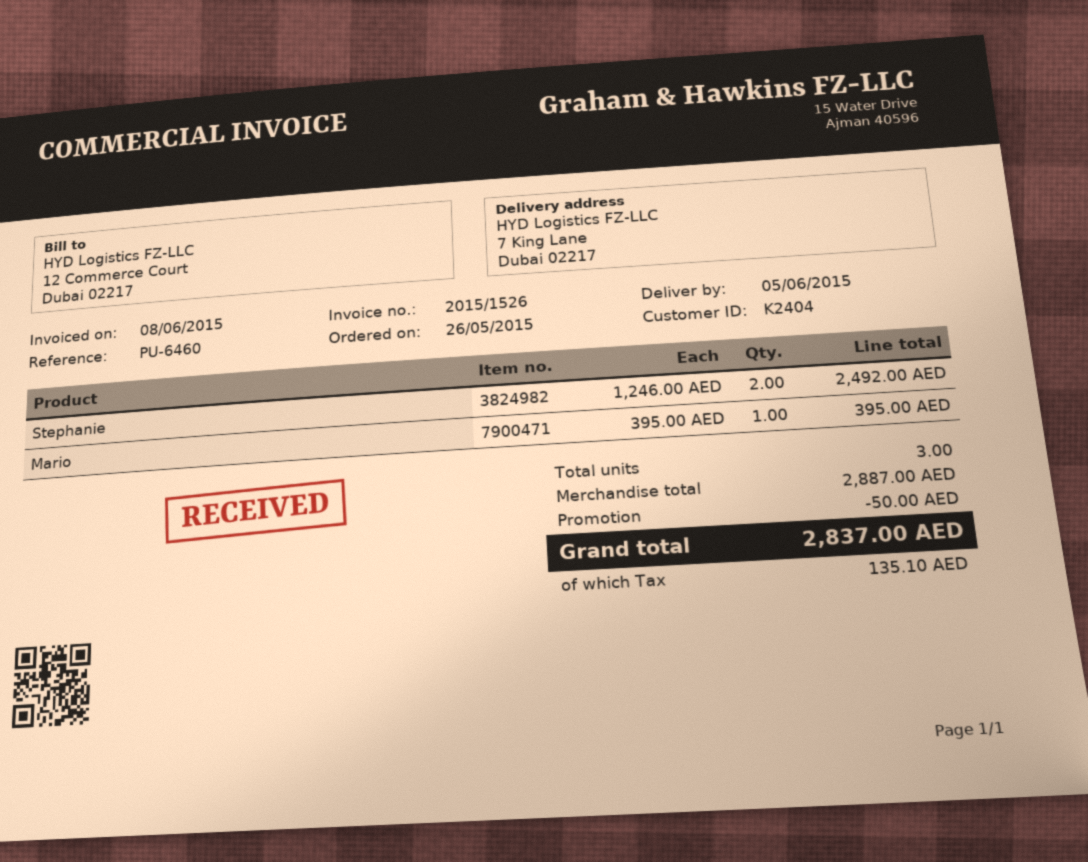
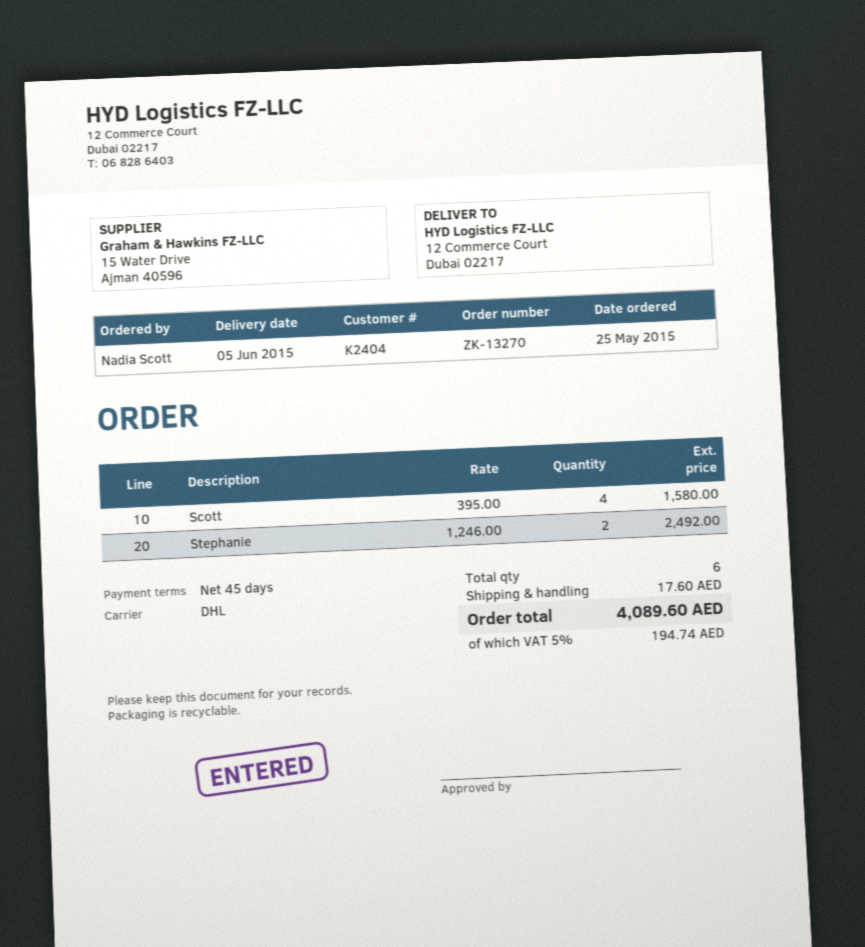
order date: 2015-05-26 -> 2015-05-25
ship to: 7 King Lane, Dubai 02217 -> 12 Commerce Court, Dubai 02217
Mario: 1 x 395.00 = 395.00 -> none
Scott: none -> 4 x 395.00 = 1580.00
total quantity: 3 -> 6
discount: 50.00 -> none
shipping: none -> 17.60
tax: 135.10 -> 194.74
total: 2837.00 -> 4089.60

